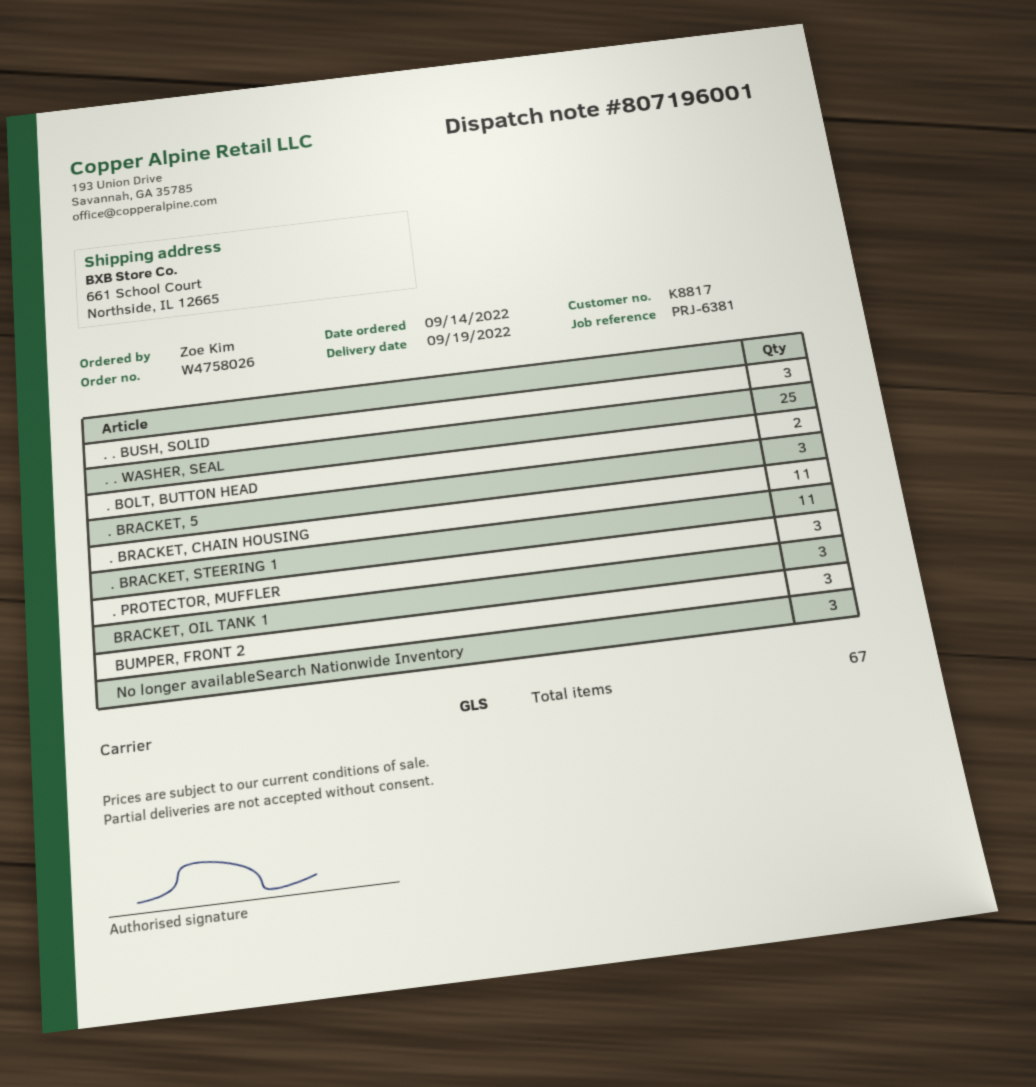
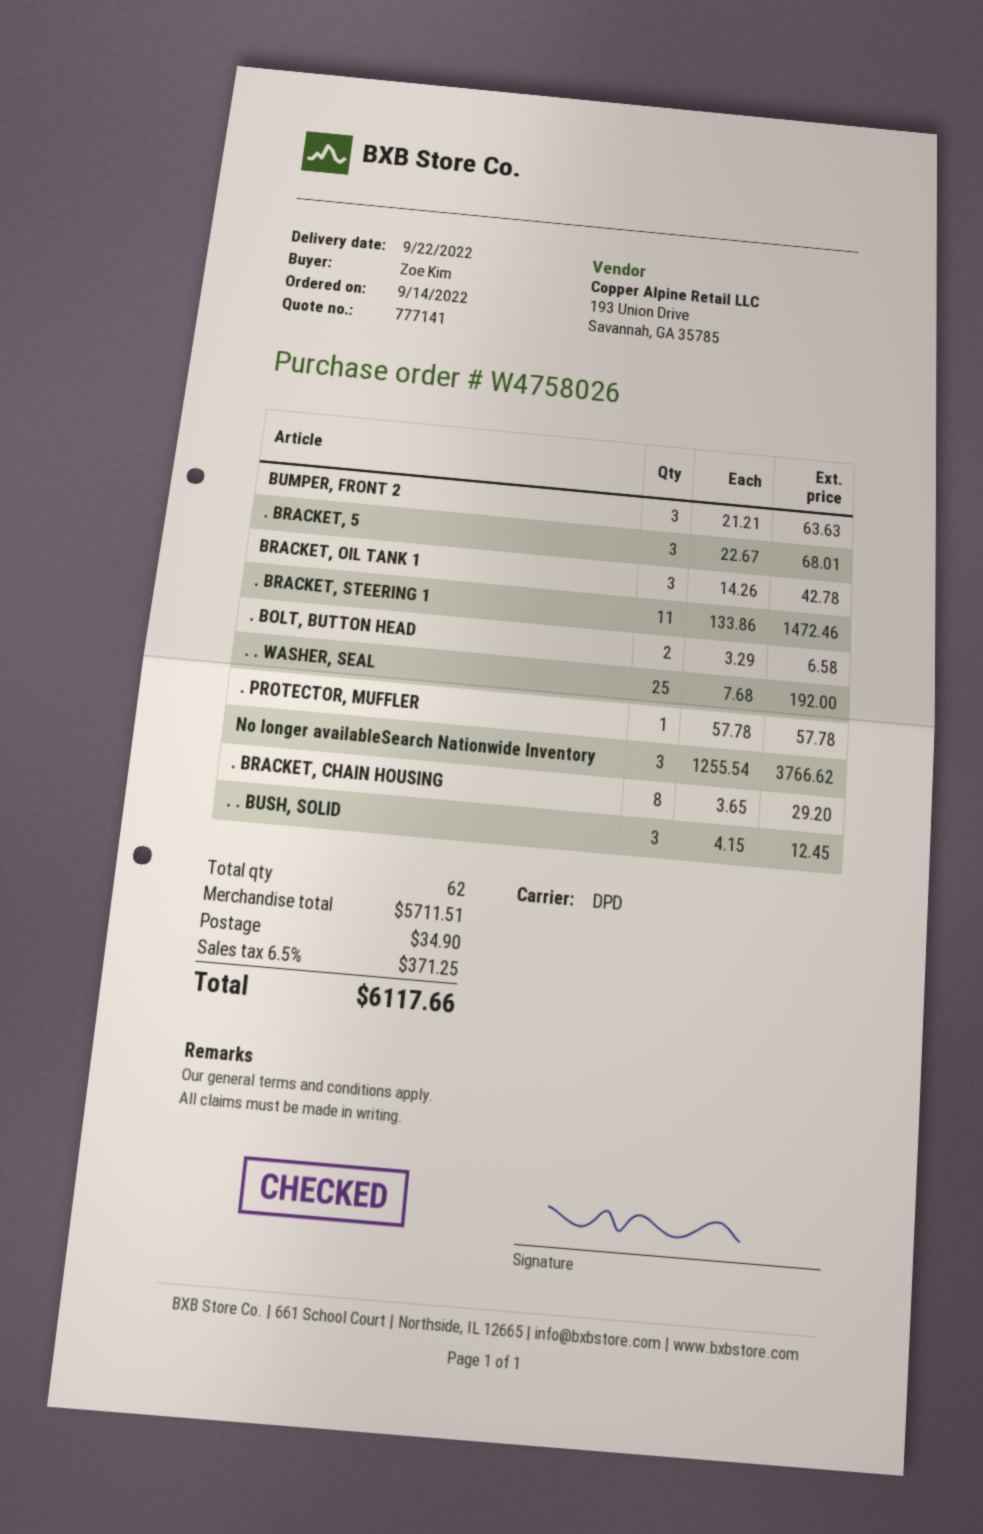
delivery date: 2022-09-19 -> 2022-09-22
shipping method: GLS -> DPD
. BRACKET, CHAIN HOUSING: 11 -> 8
. PROTECTOR, MUFFLER: 3 -> 1
total quantity: 67 -> 62

